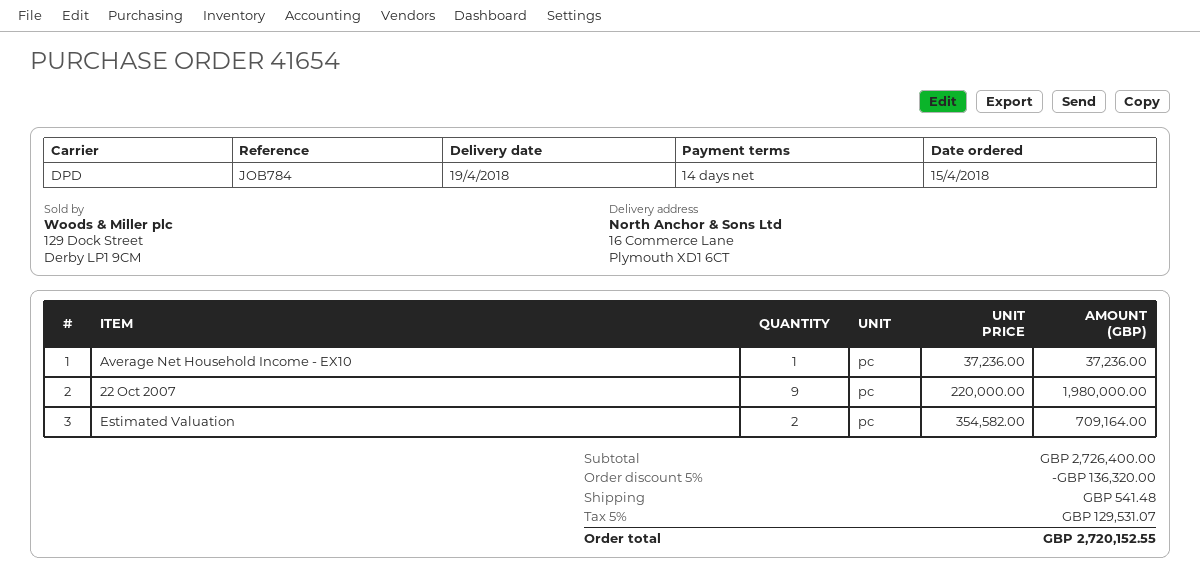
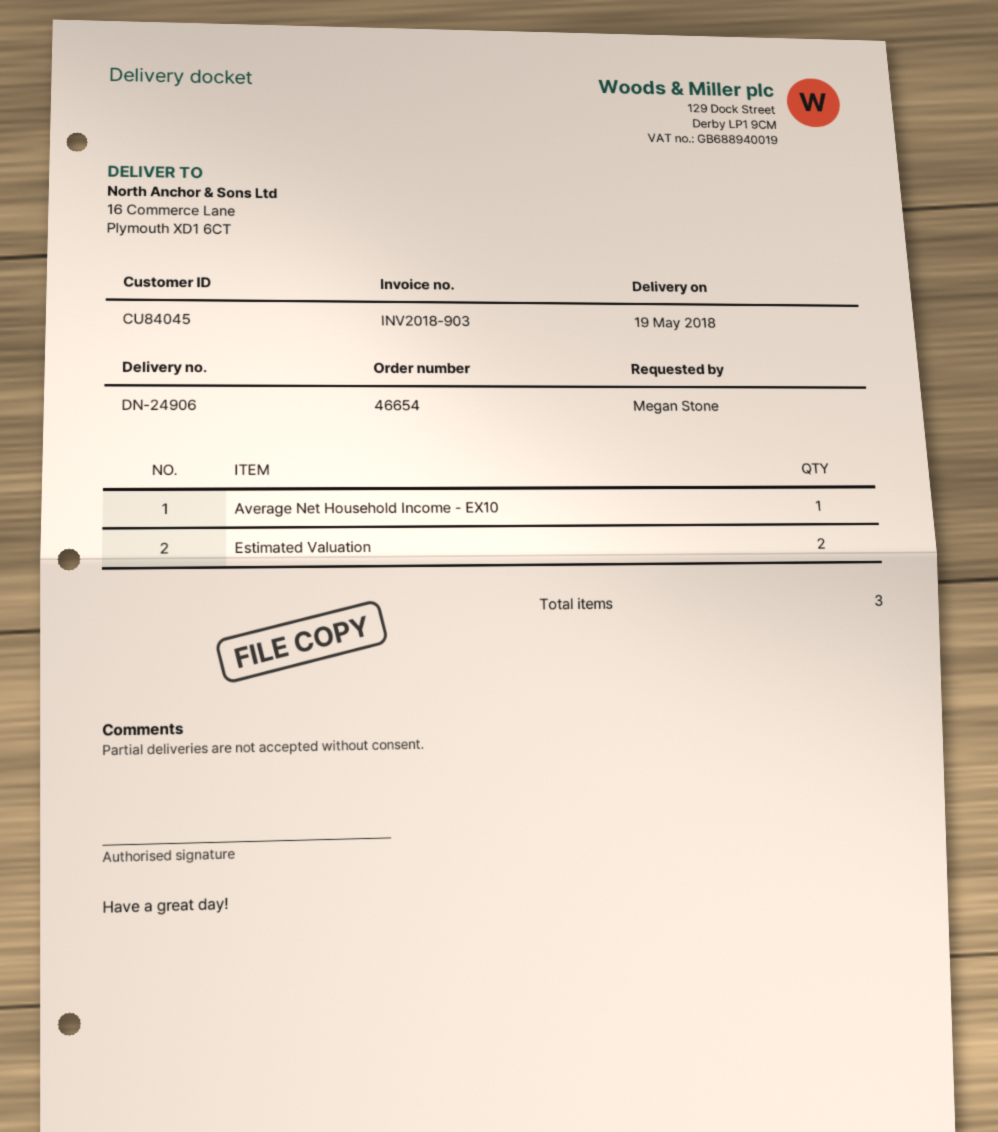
order number: 41654 -> 46654
delivery date: 2018-04-19 -> 2018-05-19
22 Oct 2007: 9 -> none

